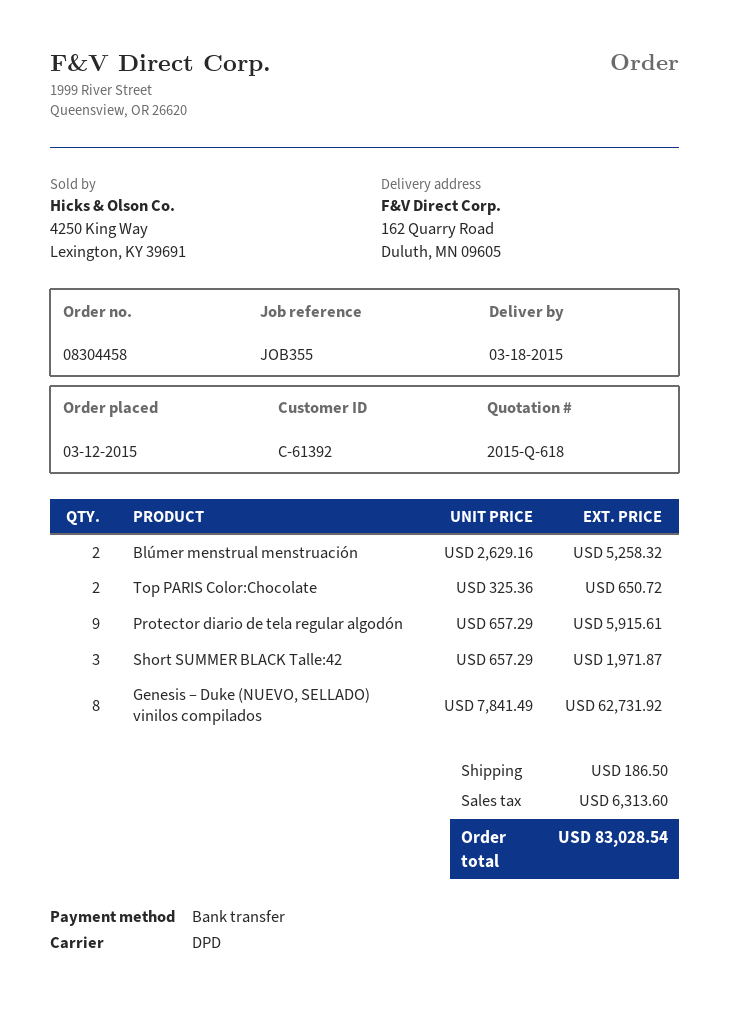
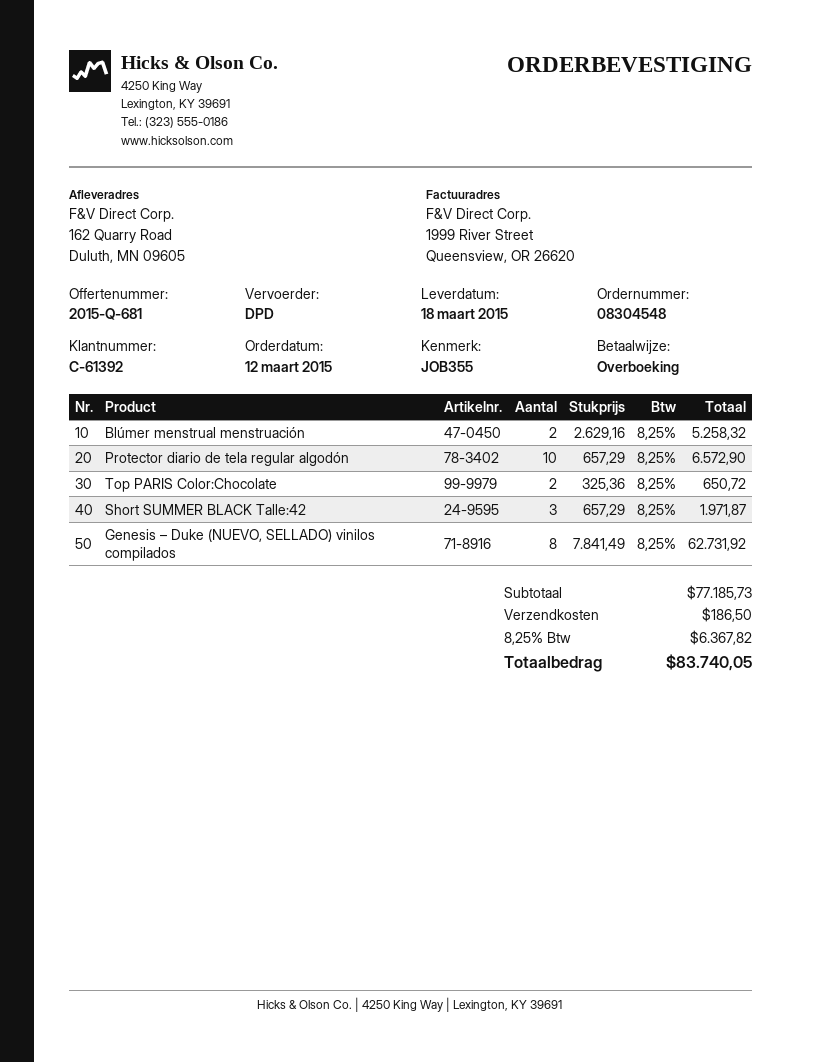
quote number: 2015-Q-618 -> 2015-Q-681
order number: 08304458 -> 08304548
Protector diario de tela regular algodón: 9 x 657.29 = 5915.61 -> 10 x 657.29 = 6572.90
tax: 6313.60 -> 6367.82
total: 83028.54 -> 83740.05

